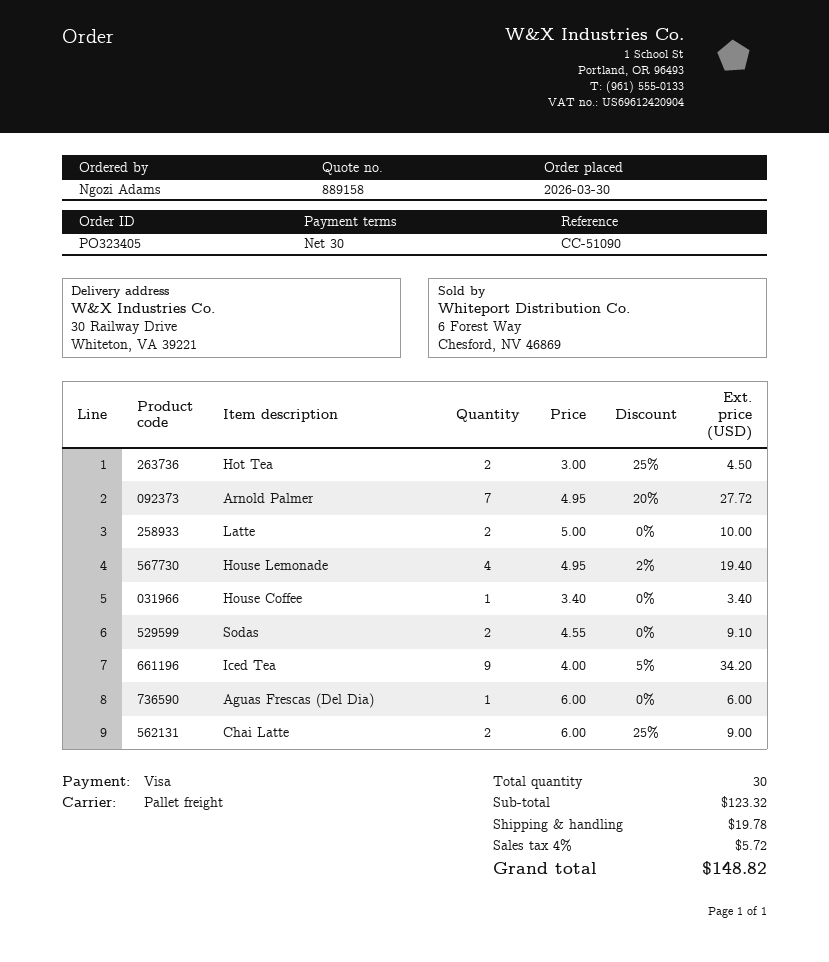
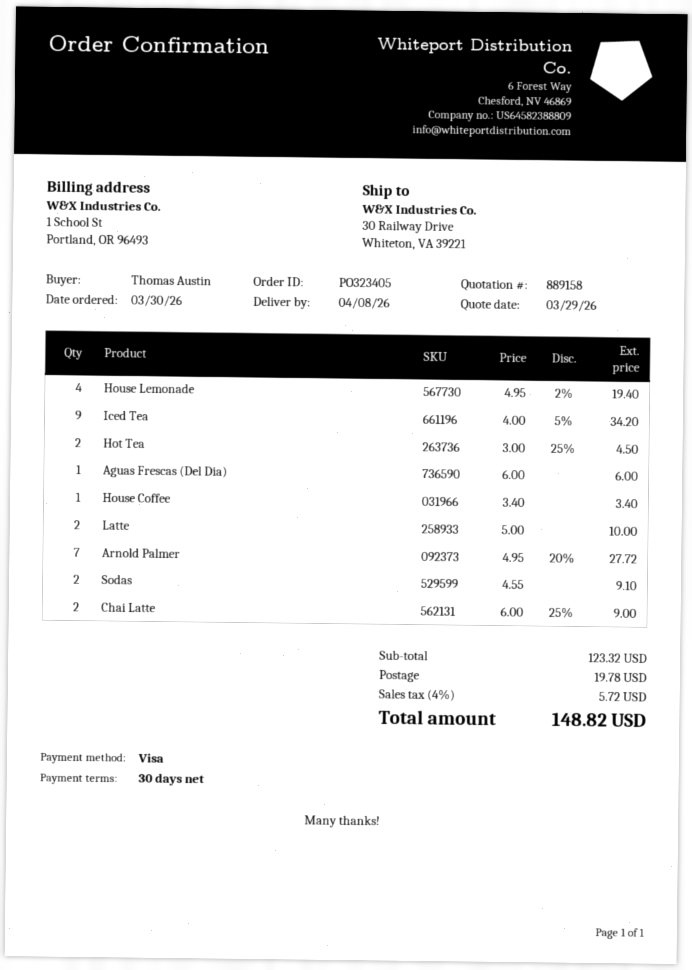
ordered by: Ngozi Adams -> Thomas Austin

